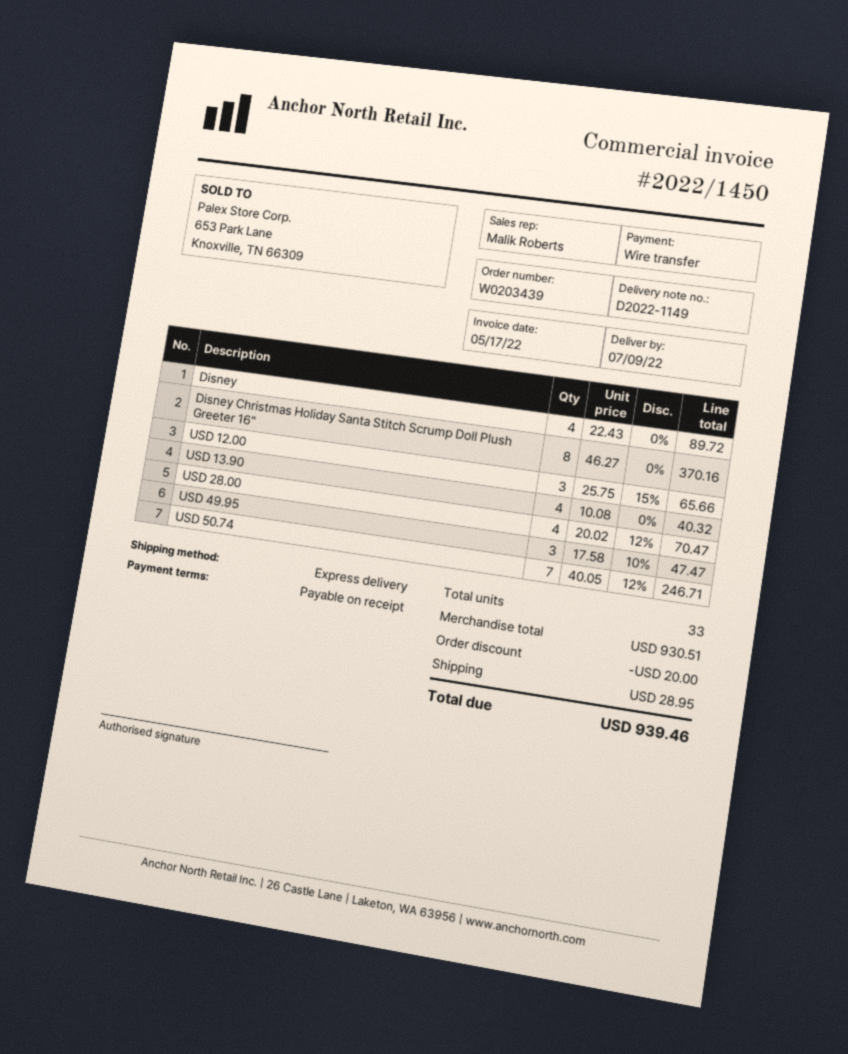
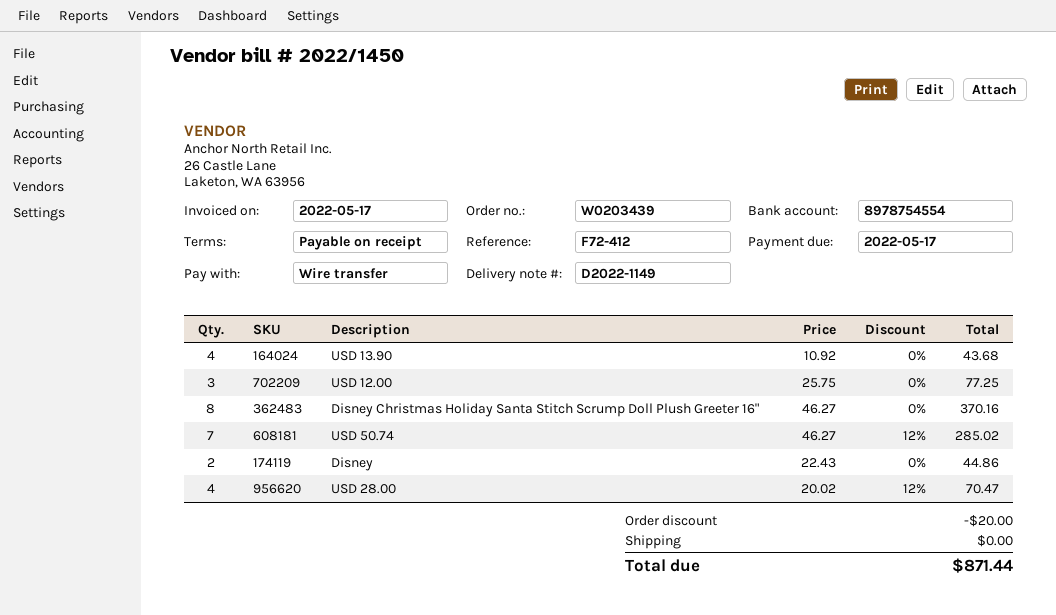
Disney: 4 x 22.43 = 89.72 -> 2 x 22.43 = 44.86
USD 12.00: 3 x 25.75 - 15% = 65.66 -> 3 x 25.75 = 77.25
USD 13.90: 4 x 10.08 = 40.32 -> 4 x 10.92 = 43.68
USD 49.95: 3 x 17.58 - 10% = 47.47 -> none
USD 50.74: 7 x 40.05 - 12% = 246.71 -> 7 x 46.27 - 12% = 285.02
shipping: 28.95 -> 0.00
total: 939.46 -> 871.44

